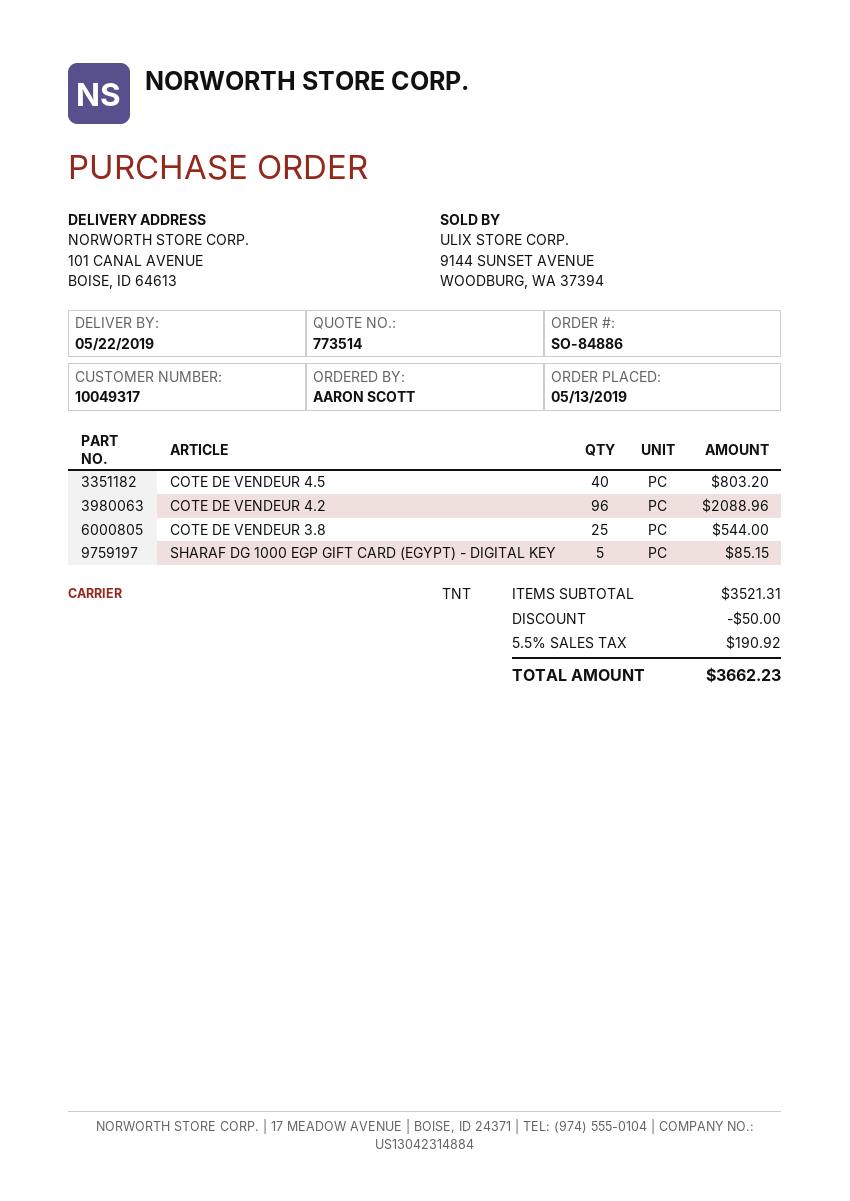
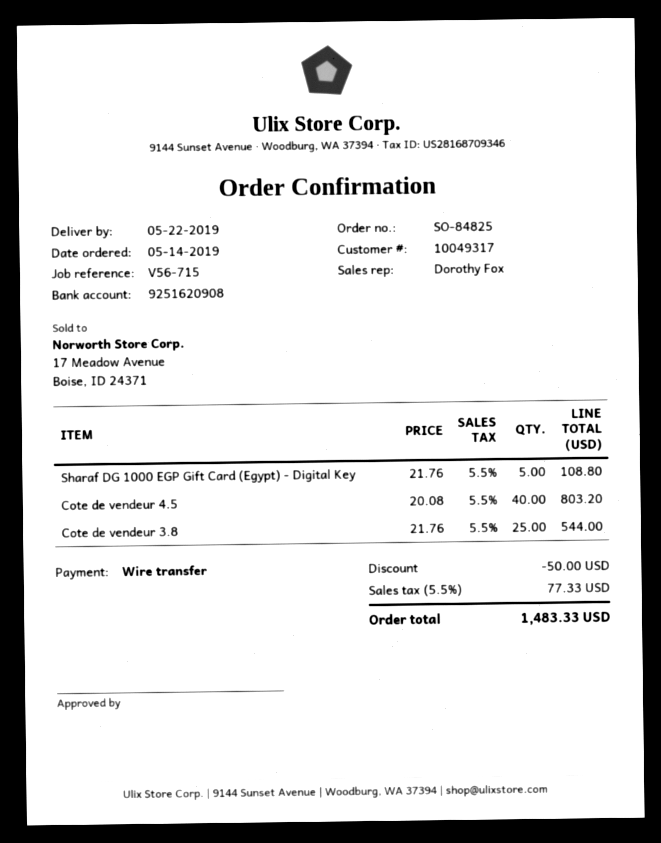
order number: SO-84886 -> SO-84825
order date: 2019-05-13 -> 2019-05-14
COTE DE VENDEUR 4.2: 96 for 2088.96 -> none
SHARAF DG 1000 EGP GIFT CARD (EGYPT) - DIGITAL KEY: 5 for 85.15 -> 5 for 108.80
tax: 5.5% = 190.92 -> 5.5% = 77.33
total: 3662.23 -> 1483.33

